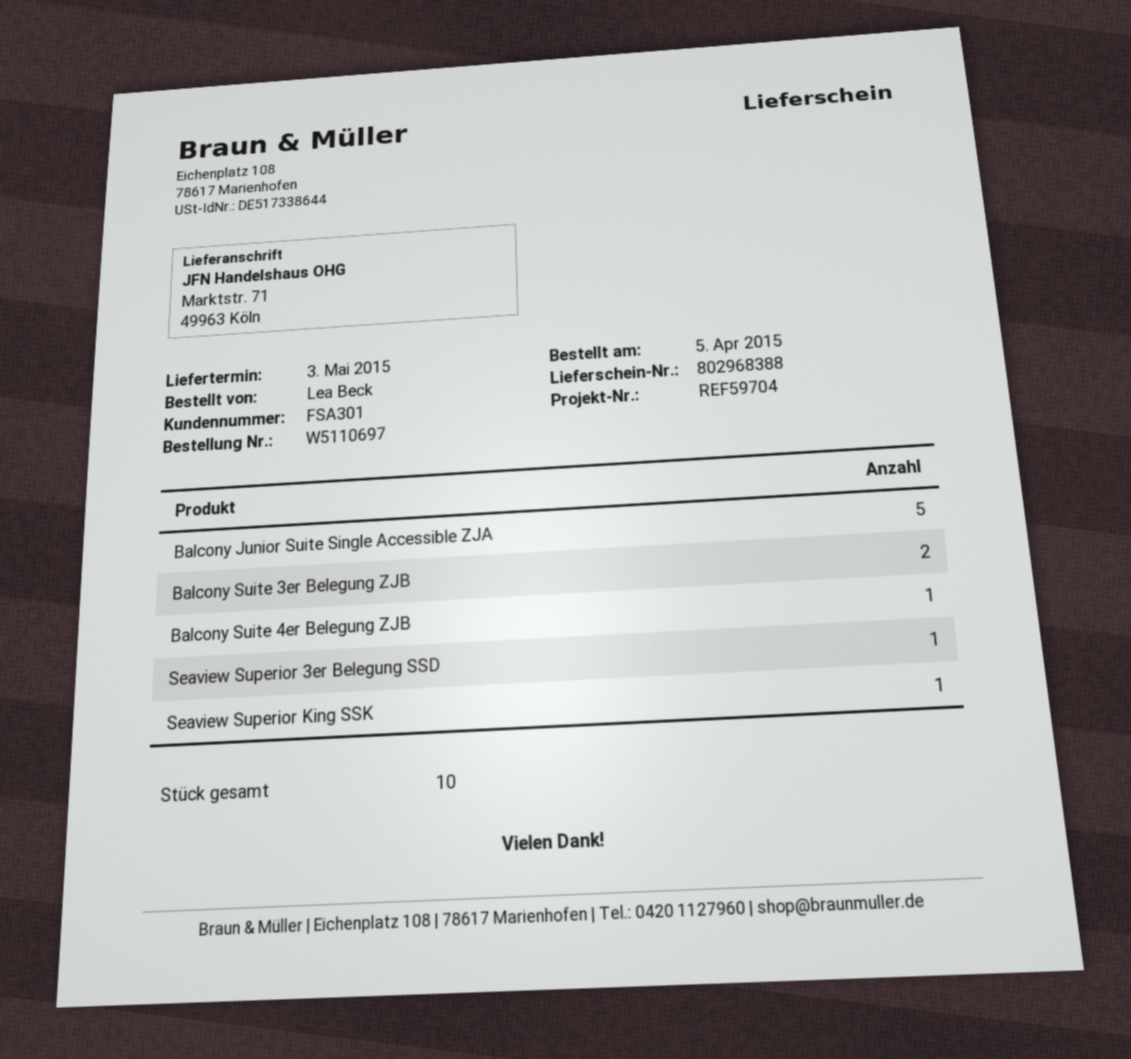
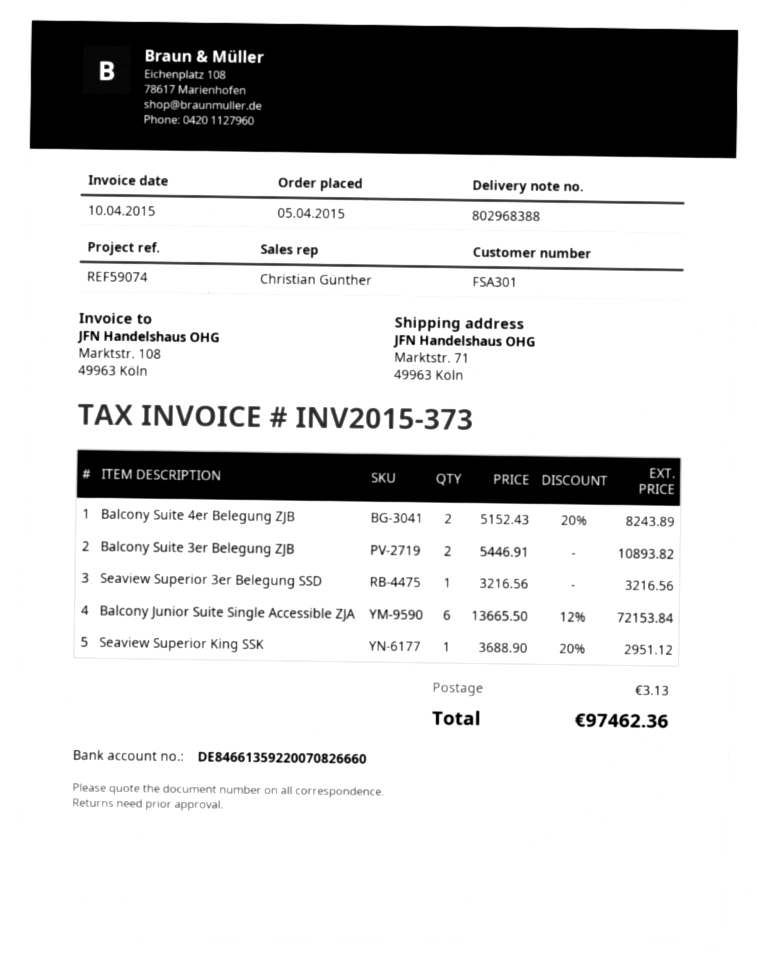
reference: REF59704 -> REF59074
Balcony Junior Suite Single Accessible ZJA: 5 -> 6
Balcony Suite 4er Belegung ZJB: 1 -> 2

